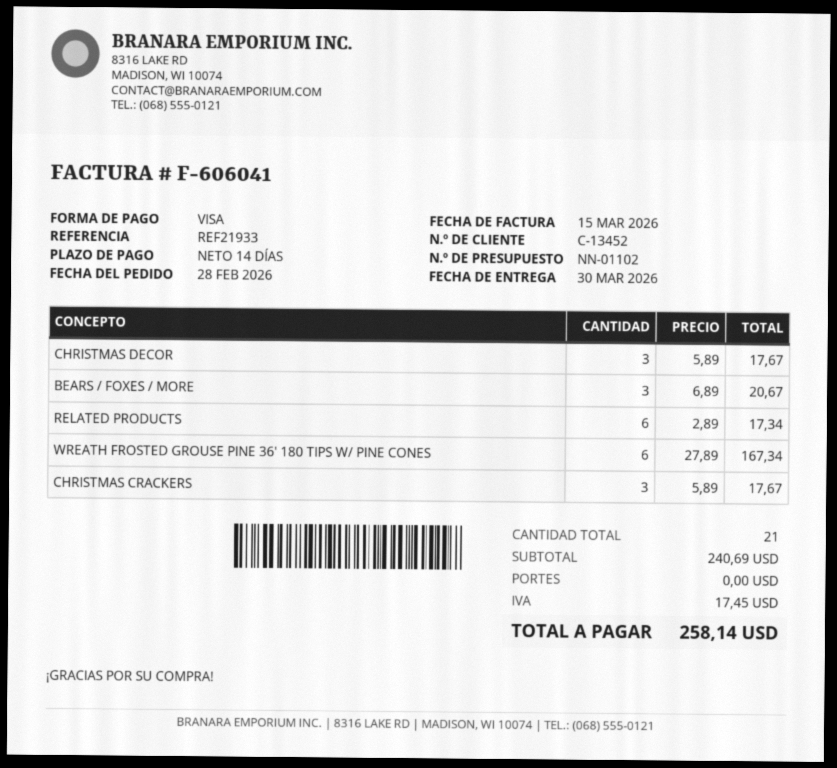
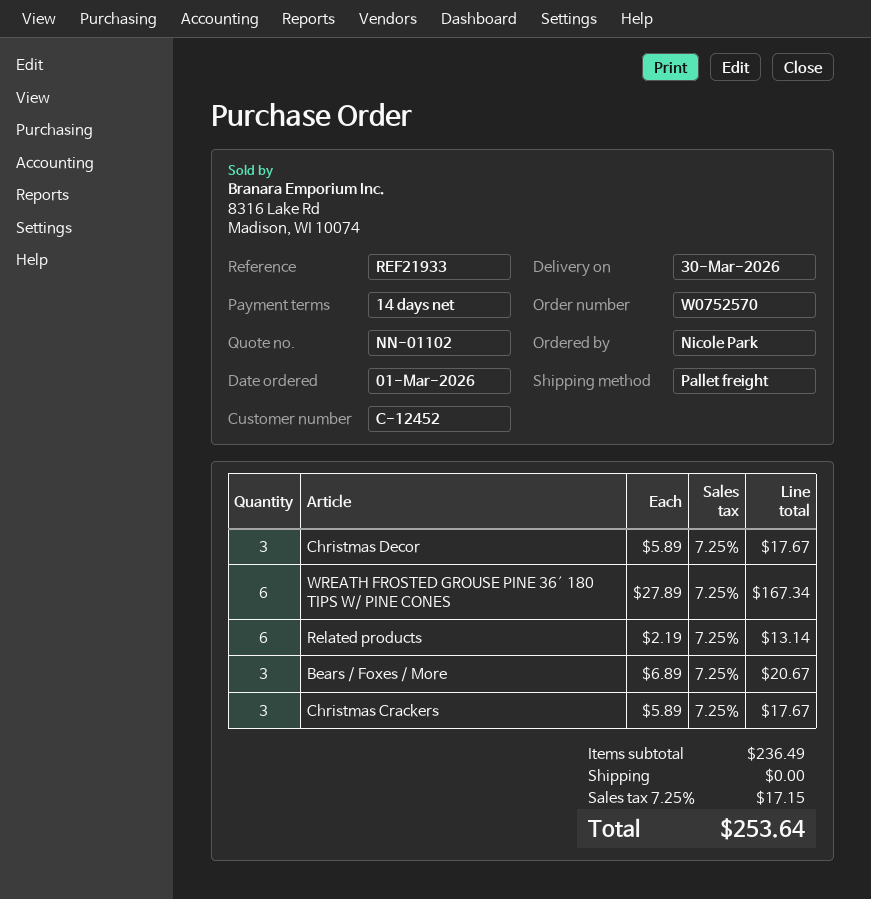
order date: 2026-02-28 -> 2026-03-01
customer number: C-13452 -> C-12452
RELATED PRODUCTS: 6 x 2.89 = 17.34 -> 6 x 2.19 = 13.14
subtotal: 240.69 -> 236.49
tax: 17.45 -> 17.15
total: 258.14 -> 253.64

